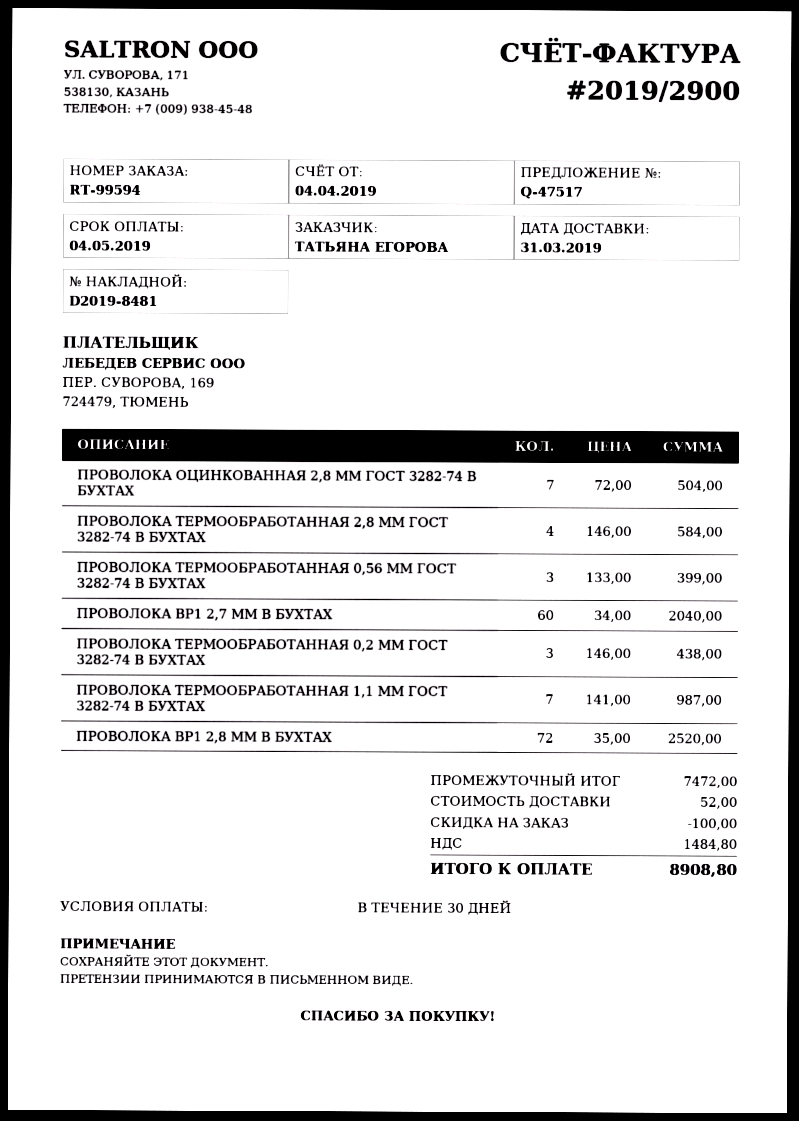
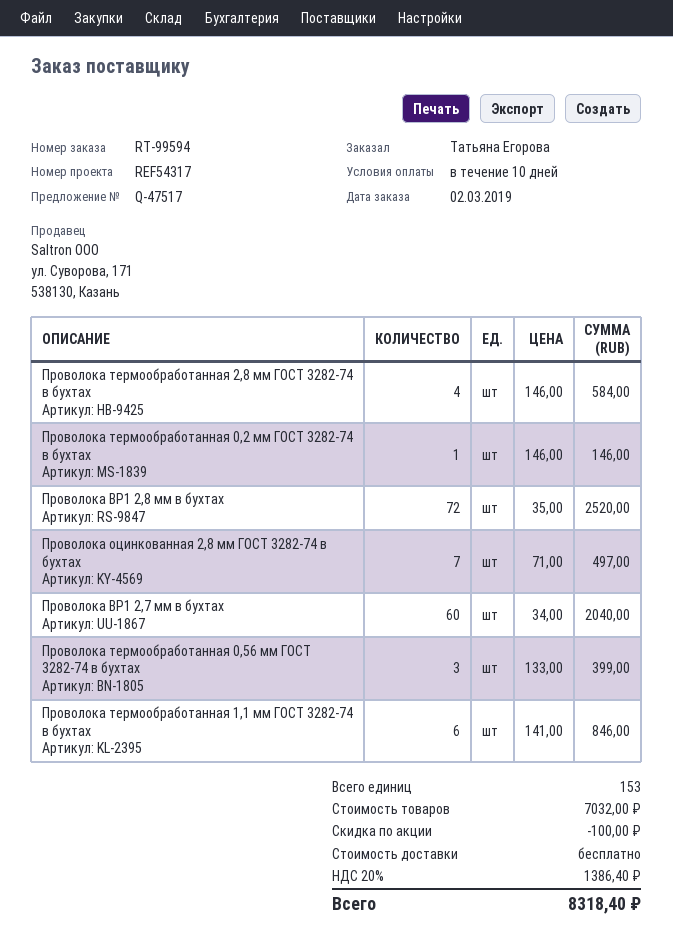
payment terms: 30 days -> 10 days
ПРОВОЛОКА ОЦИНКОВАННАЯ 2,8 ММ ГОСТ 3282-74 В БУХТАХ: 7 x 72.00 = 504.00 -> 7 x 71.00 = 497.00
ПРОВОЛОКА ТЕРМООБРАБОТАННАЯ 0,2 ММ ГОСТ 3282-74 В БУХТАХ: 3 x 146.00 = 438.00 -> 1 x 146.00 = 146.00
ПРОВОЛОКА ТЕРМООБРАБОТАННАЯ 1,1 ММ ГОСТ 3282-74 В БУХТАХ: 7 x 141.00 = 987.00 -> 6 x 141.00 = 846.00
subtotal: 7472.00 -> 7032.00
shipping: 52.00 -> 0.00
tax: 1484.80 -> 1386.40
total: 8908.80 -> 8318.40

